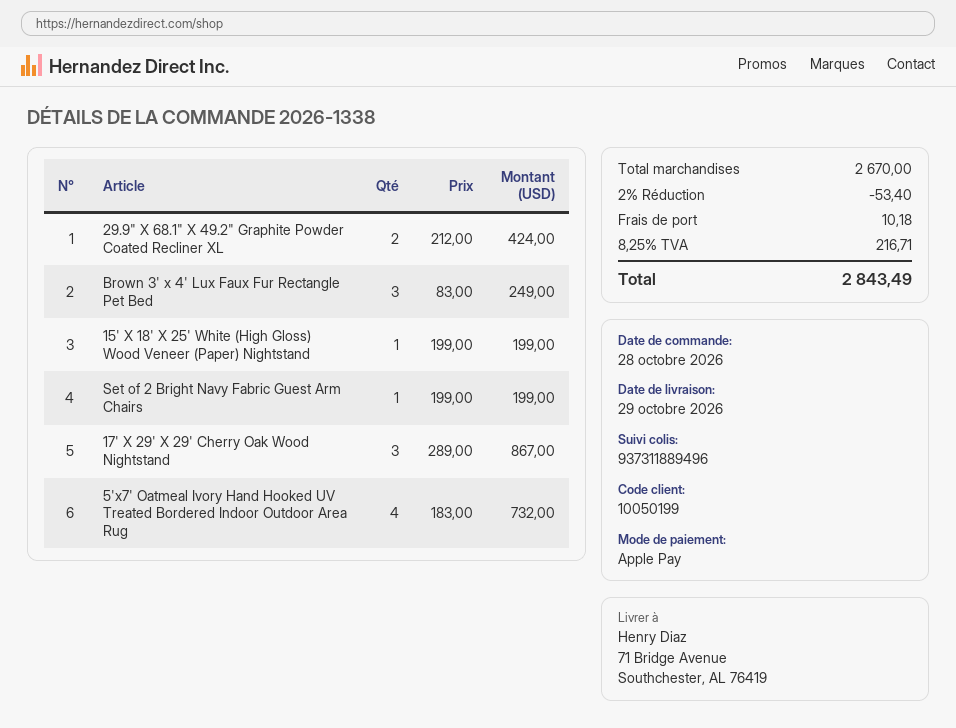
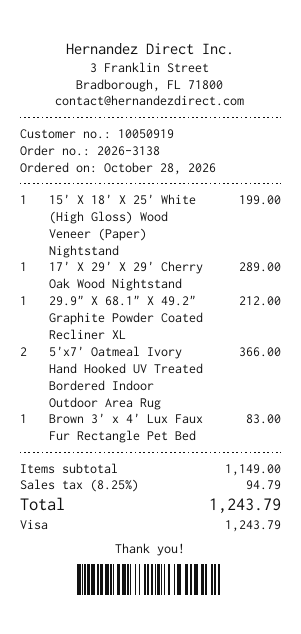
order number: 2026-1338 -> 2026-3138
customer number: 10050199 -> 10050919
payment method: Apple Pay -> Visa
29.9" X 68.1" X 49.2" Graphite Powder Coated Recliner XL: 2 for 424.00 -> 1 for 212.00
Brown 3' x 4' Lux Faux Fur Rectangle Pet Bed: 3 for 249.00 -> 1 for 83.00
Set of 2 Bright Navy Fabric Guest Arm Chairs: 1 for 199.00 -> none
17' X 29' X 29' Cherry Oak Wood Nightstand: 3 for 867.00 -> 1 for 289.00
5'x7' Oatmeal Ivory Hand Hooked UV Treated Bordered Indoor Outdoor Area Rug: 4 for 732.00 -> 2 for 366.00
subtotal: 2670.00 -> 1149.00
discount: 2% = 53.40 -> none
shipping: 10.18 -> none
tax: 8.25% = 216.71 -> 8.25% = 94.79
total: 2843.49 -> 1243.79

